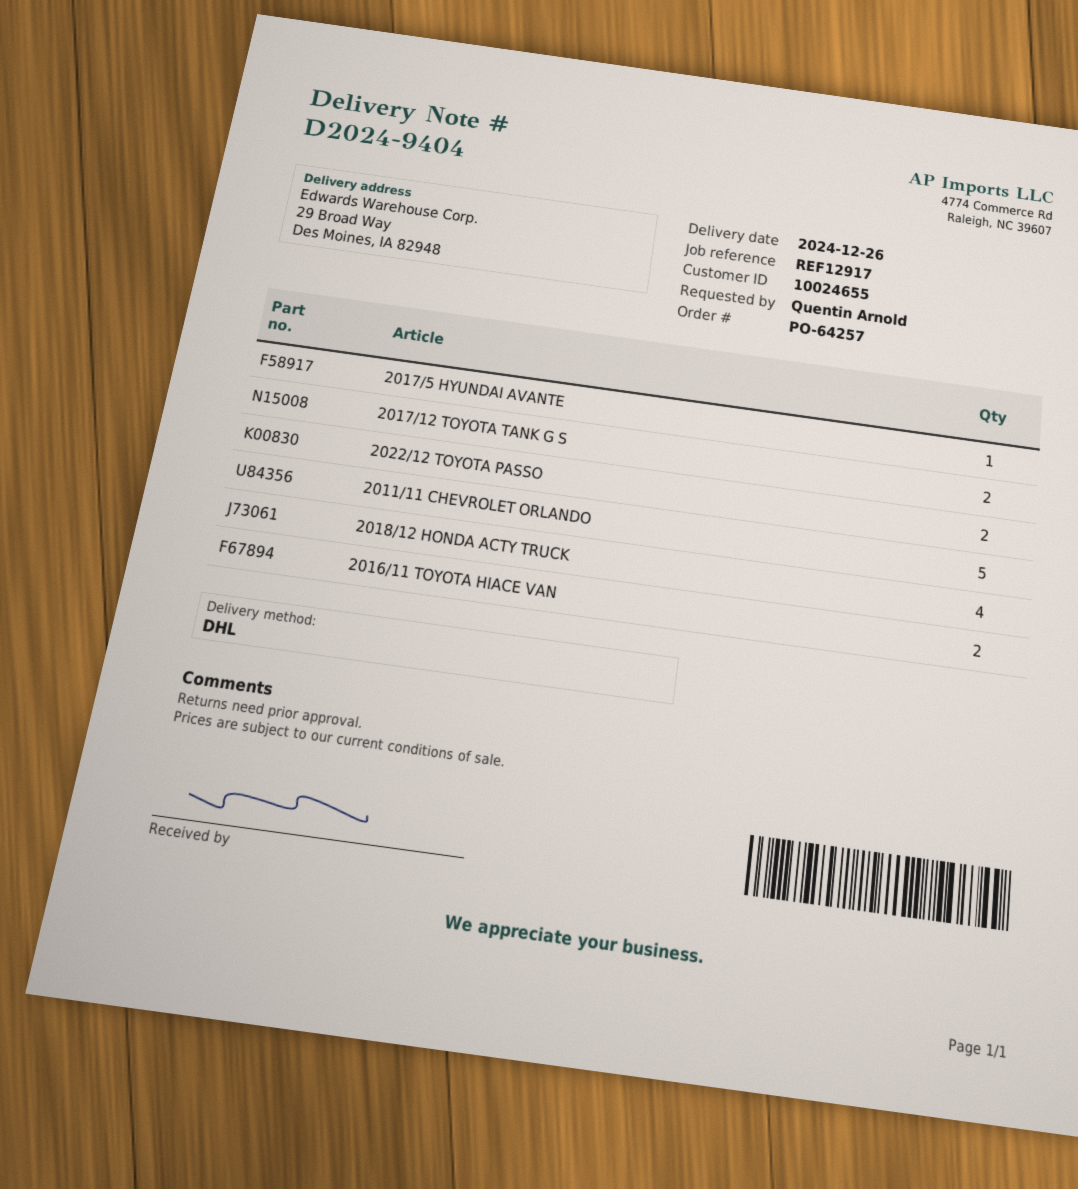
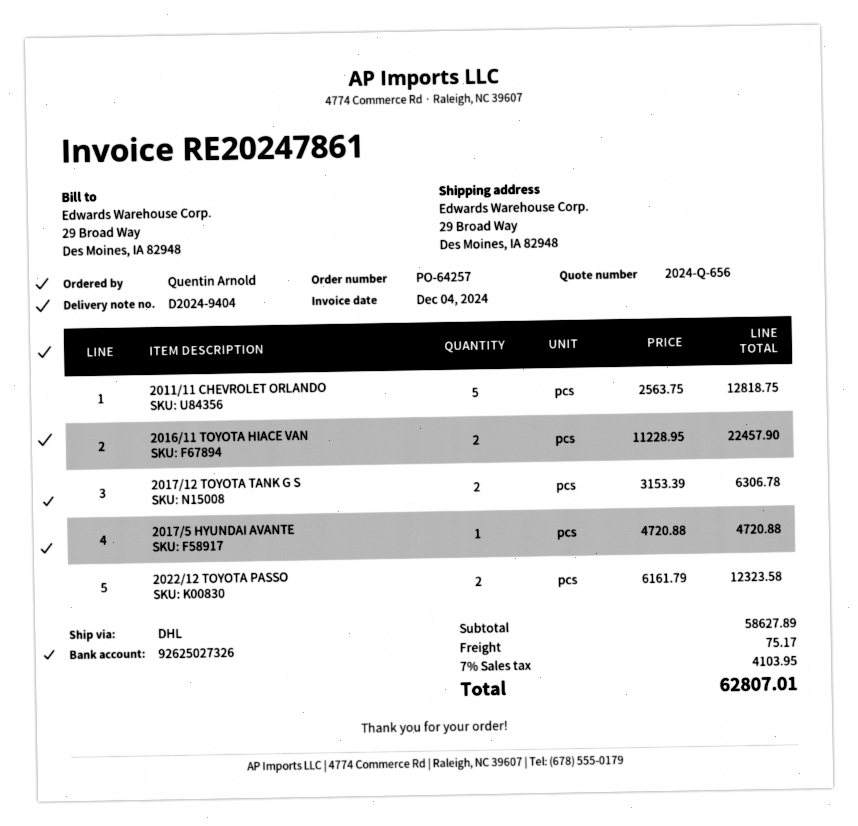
2018/12 HONDA ACTY TRUCK: 4 -> none

